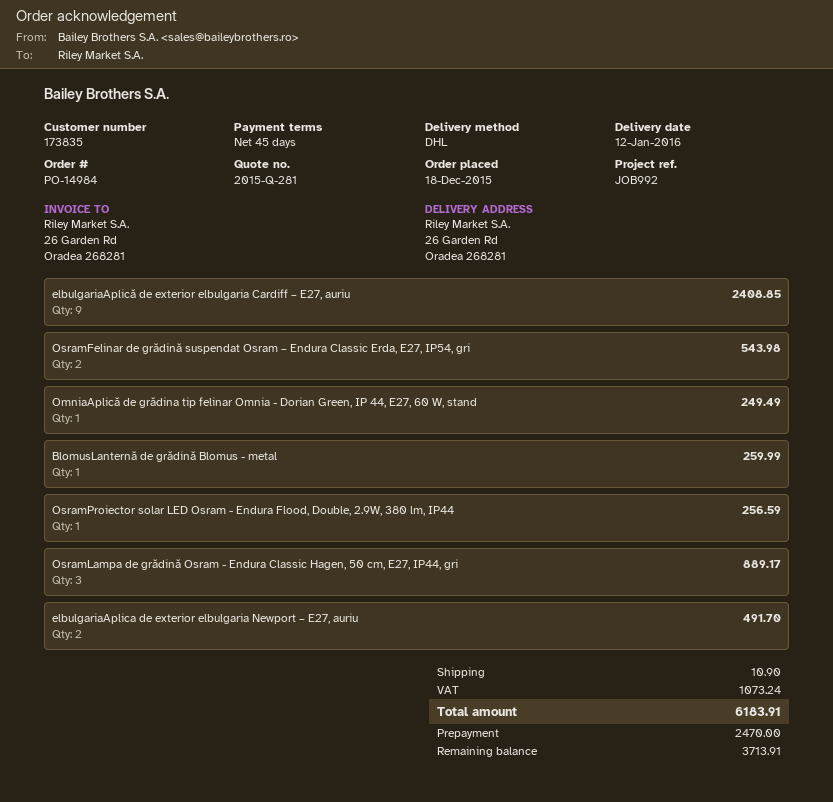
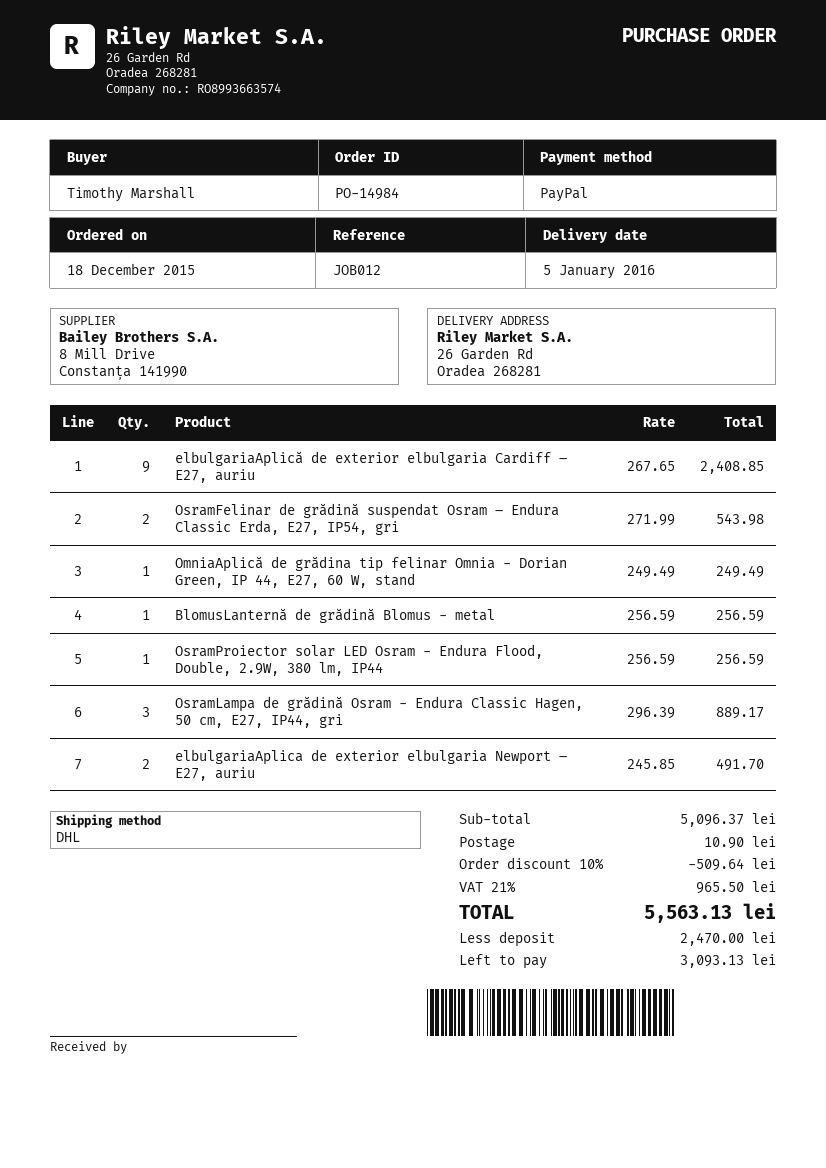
delivery date: 2016-01-12 -> 2016-01-05
reference: JOB992 -> JOB012
BlomusLanternă de grădină Blomus - metal: 1 for 259.99 -> 1 for 256.59
discount: none -> 10% = 509.64
tax: 1073.24 -> 965.50
total: 6183.91 -> 5563.13
balance: 3713.91 -> 3093.13

